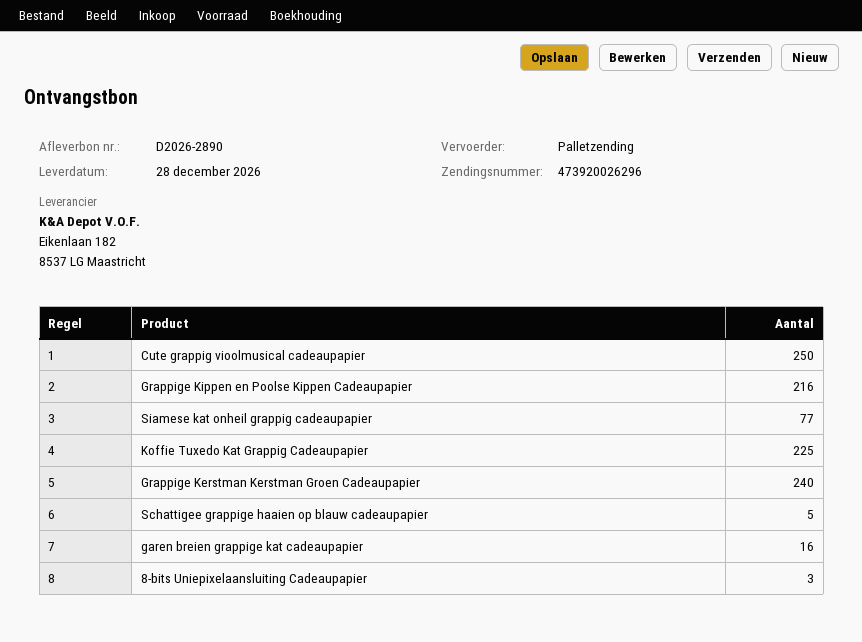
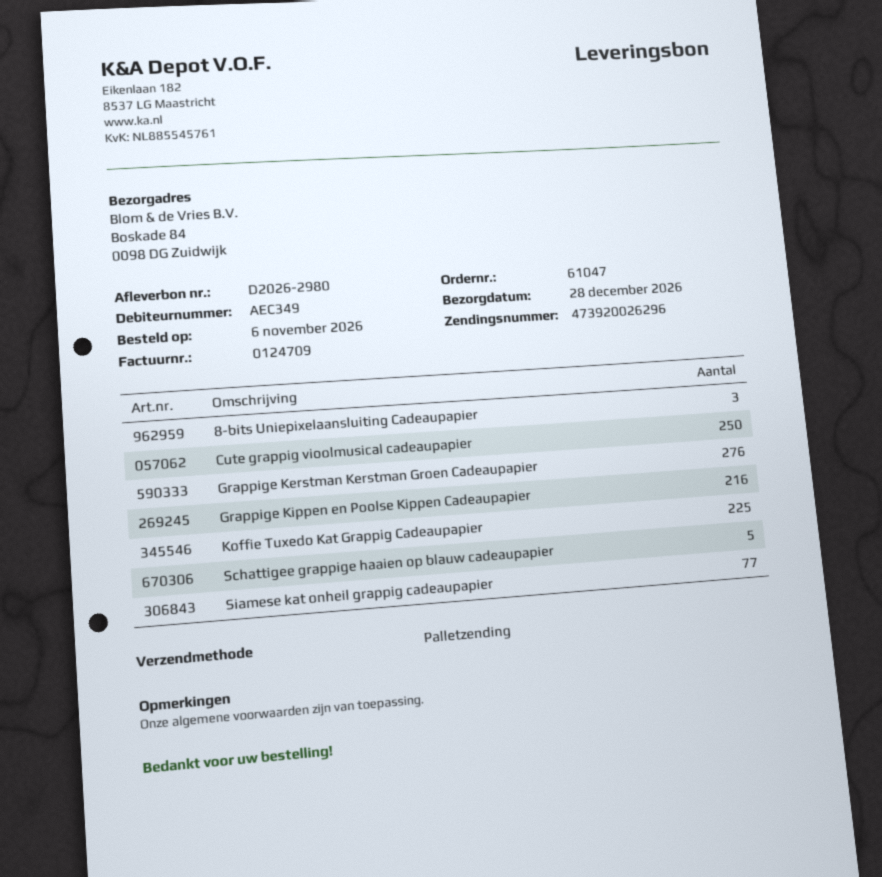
delivery note number: D2026-2890 -> D2026-2980
Grappige Kerstman Kerstman Groen Cadeaupapier: 240 -> 276
garen breien grappige kat cadeaupapier: 16 -> none

